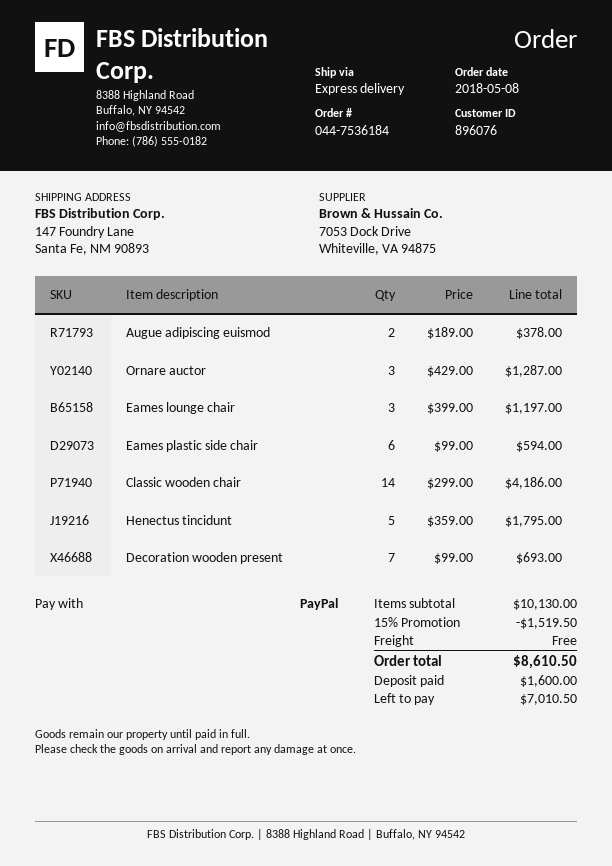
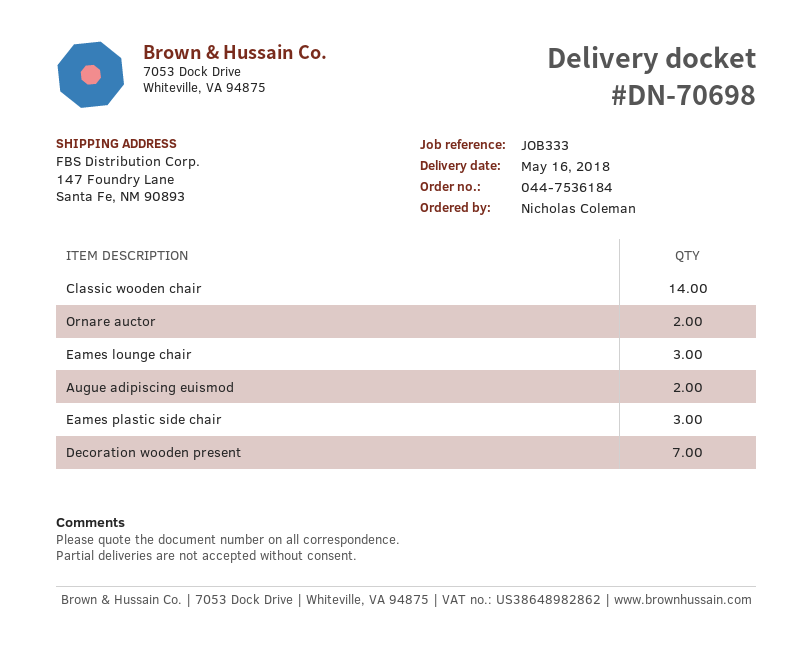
Ornare auctor: 3 -> 2
Eames plastic side chair: 6 -> 3
Henectus tincidunt: 5 -> none

